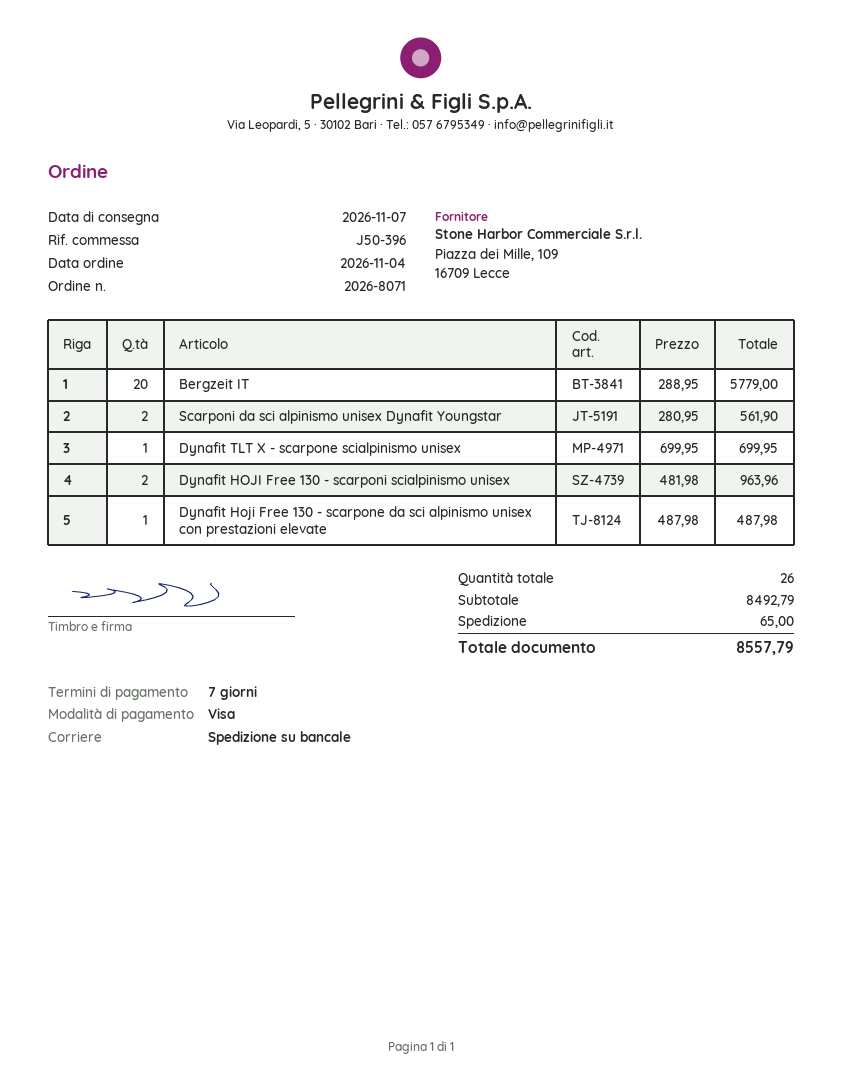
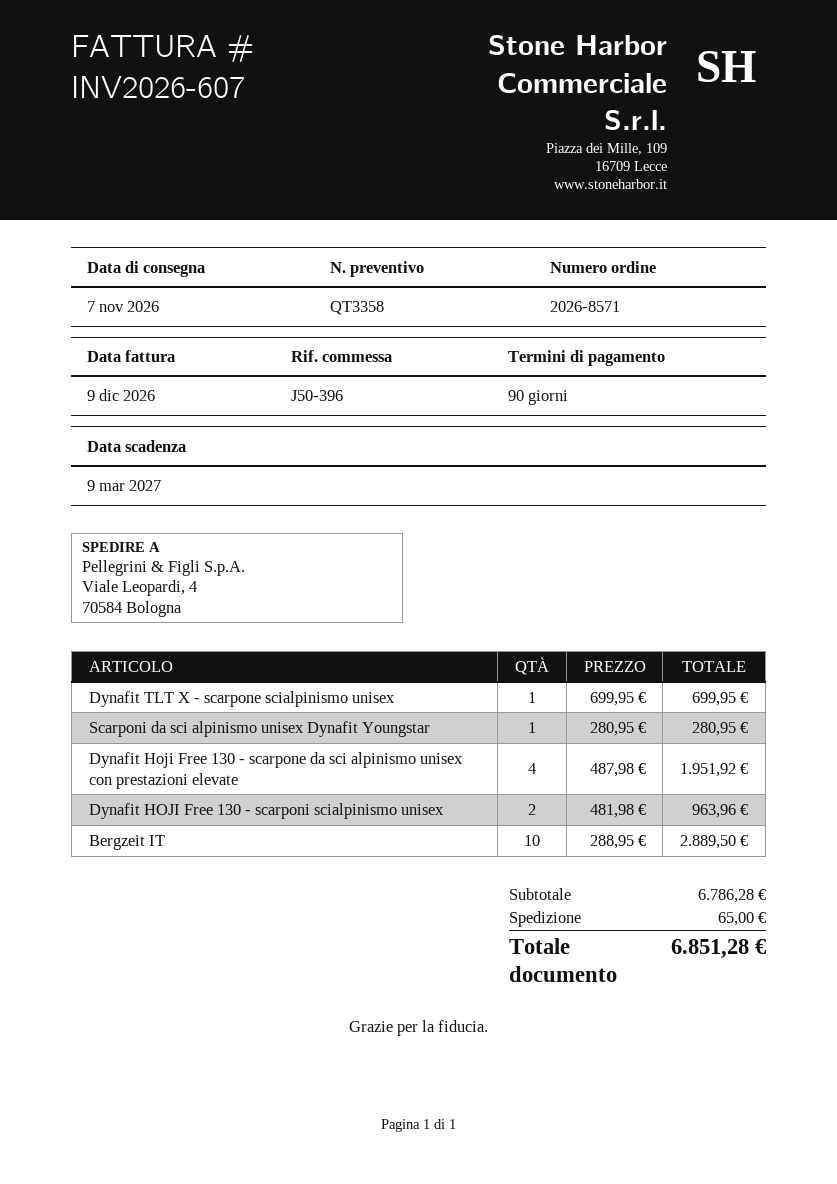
order number: 2026-8071 -> 2026-8571
payment terms: 7 days -> 90 days
Bergzeit IT: 20 x 288.95 = 5779.00 -> 10 x 288.95 = 2889.50
Scarponi da sci alpinismo unisex Dynafit Youngstar: 2 x 280.95 = 561.90 -> 1 x 280.95 = 280.95
Dynafit Hoji Free 130 - scarpone da sci alpinismo unisex con prestazioni elevate: 1 x 487.98 = 487.98 -> 4 x 487.98 = 1951.92
subtotal: 8492.79 -> 6786.28
total: 8557.79 -> 6851.28

